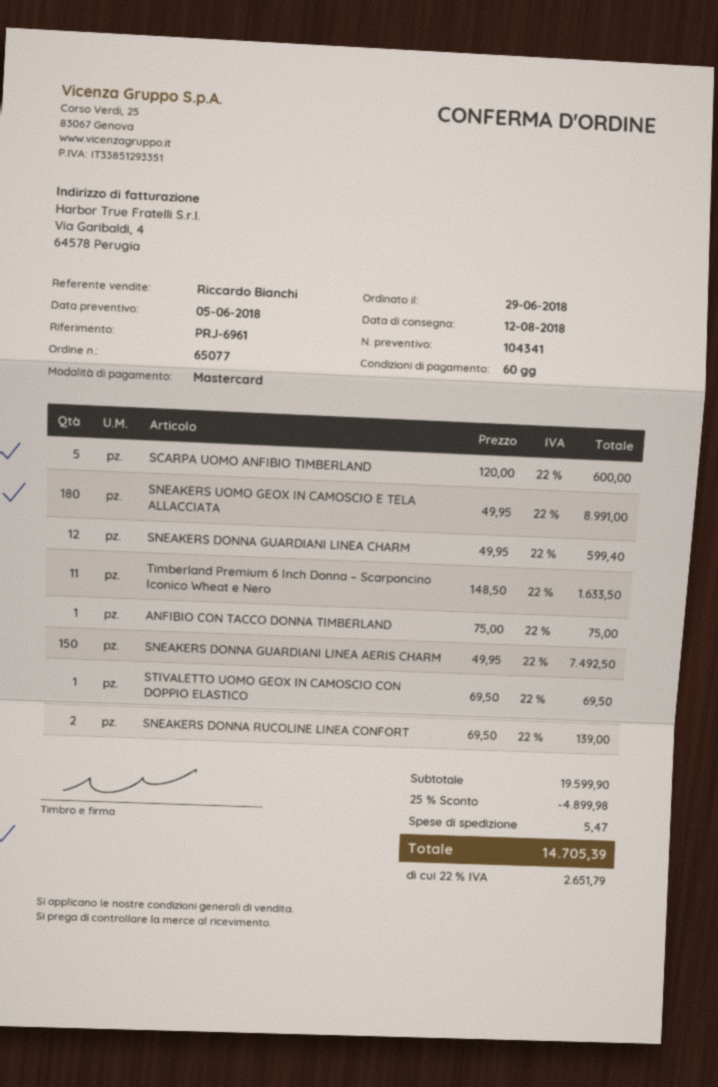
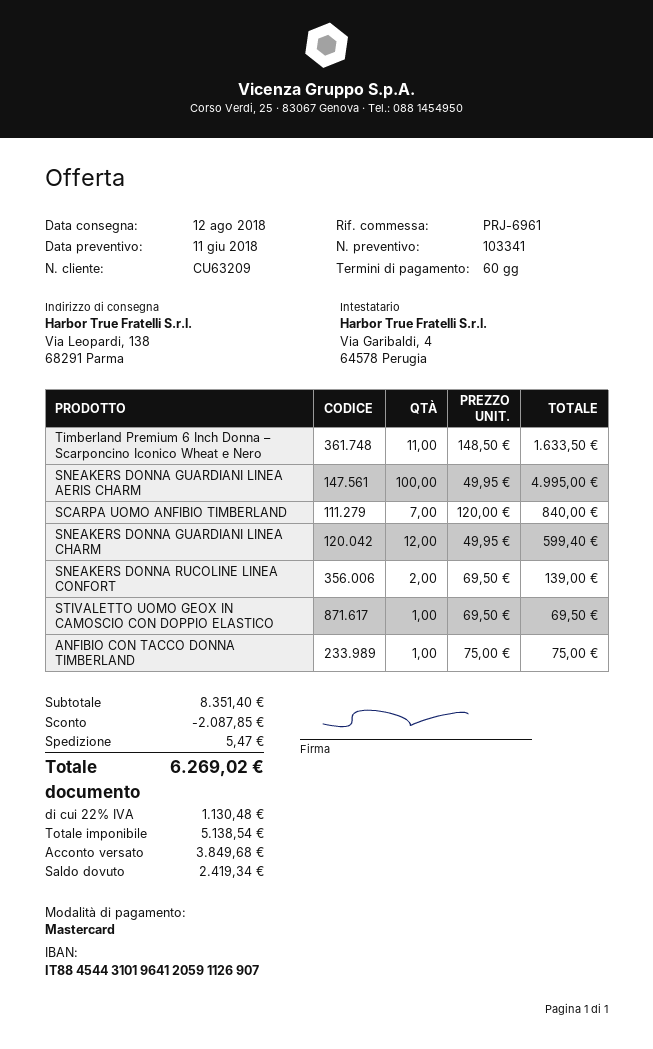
quote number: 104341 -> 103341
quote date: 2018-06-05 -> 2018-06-11
SCARPA UOMO ANFIBIO TIMBERLAND: 5 x 120.00 = 600.00 -> 7 x 120.00 = 840.00
SNEAKERS UOMO GEOX IN CAMOSCIO E TELA ALLACCIATA: 180 x 49.95 = 8991.00 -> none
SNEAKERS DONNA GUARDIANI LINEA AERIS CHARM: 150 x 49.95 = 7492.50 -> 100 x 49.95 = 4995.00
subtotal: 19599.90 -> 8351.40
discount: 4899.98 -> 2087.85
tax: 22% = 2651.79 -> 22% = 1130.48
total: 14705.39 -> 6269.02

